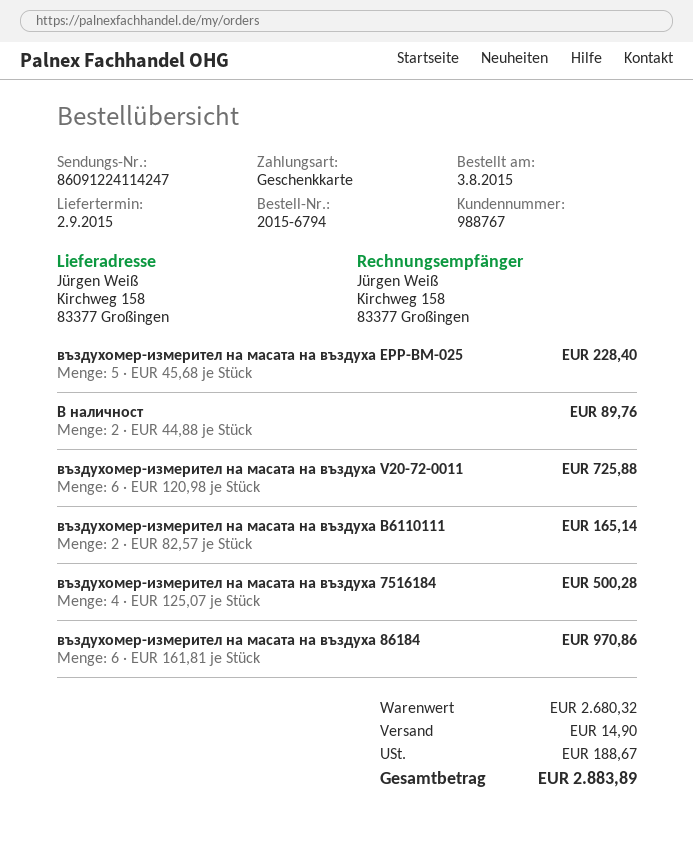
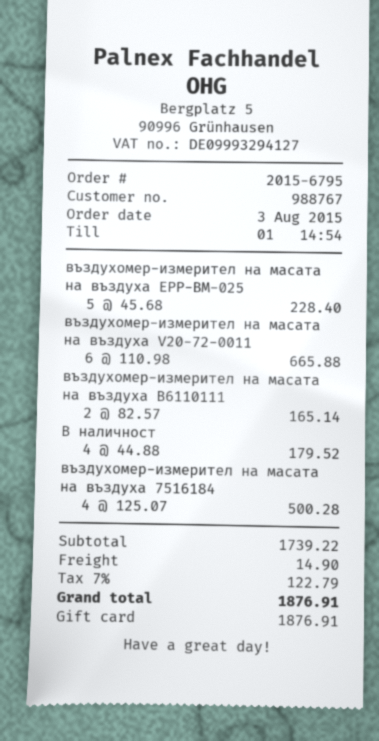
order number: 2015-6794 -> 2015-6795
В наличност: 2 x 44.88 = 89.76 -> 4 x 44.88 = 179.52
въздухомер-измерител на масата на въздуха V20-72-0011: 6 x 120.98 = 725.88 -> 6 x 110.98 = 665.88
въздухомер-измерител на масата на въздуха 86184: 6 x 161.81 = 970.86 -> none
subtotal: 2680.32 -> 1739.22
tax: 188.67 -> 122.79
total: 2883.89 -> 1876.91

